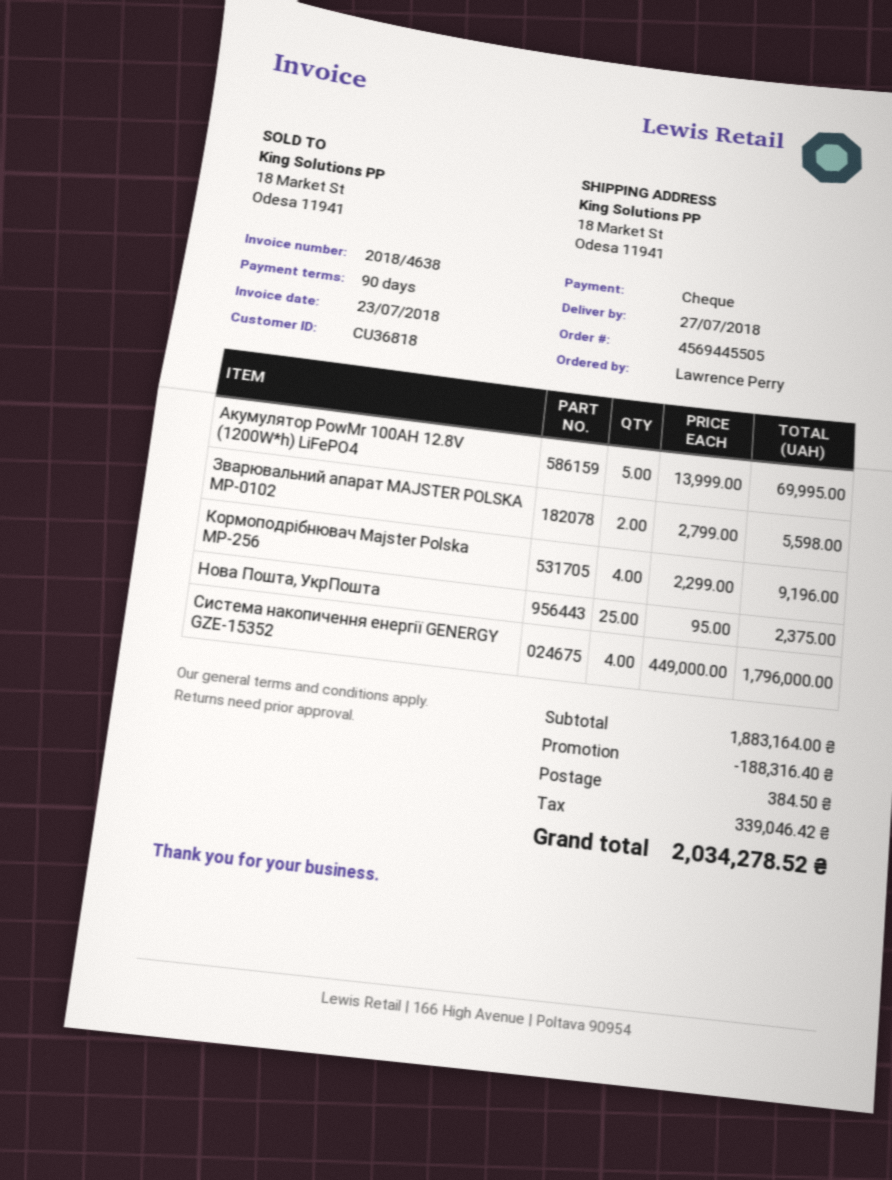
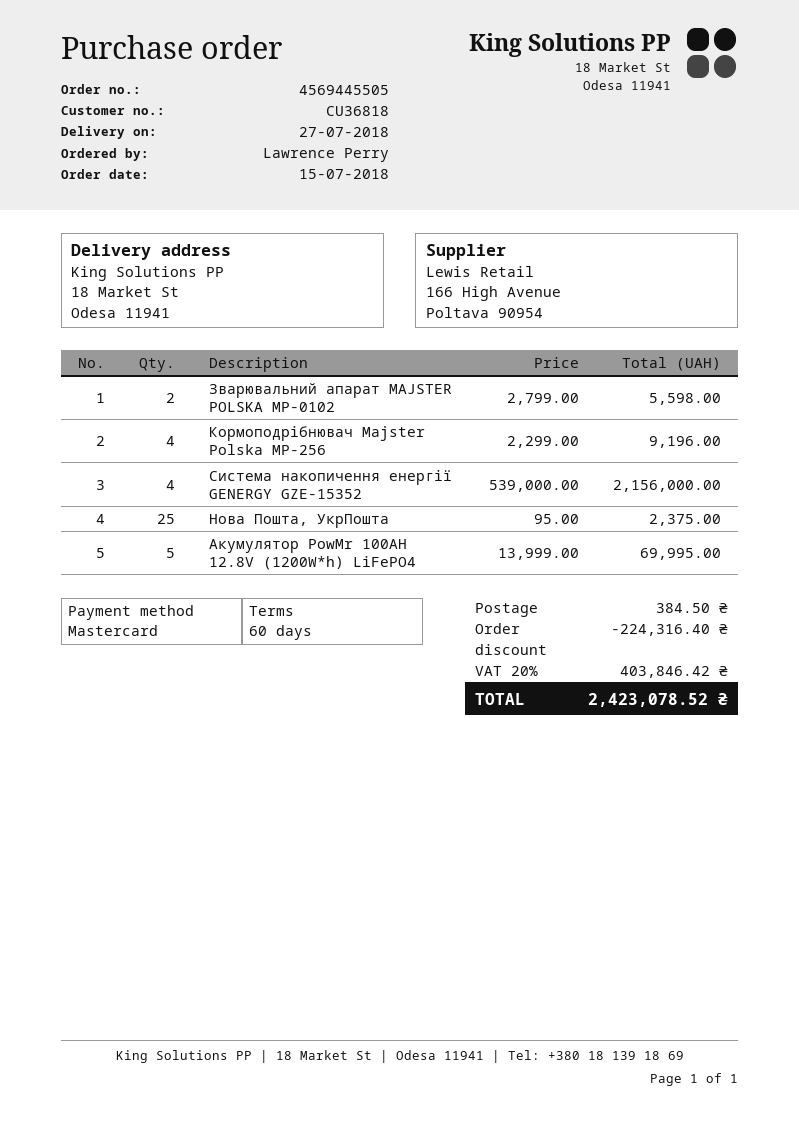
payment terms: 90 days -> 60 days
payment method: cheque -> Mastercard
Система накопичення енергії GENERGY GZE-15352: 4 x 449000.00 = 1796000.00 -> 4 x 539000.00 = 2156000.00
discount: 188316.40 -> 224316.40
tax: 339046.42 -> 403846.42
total: 2034278.52 -> 2423078.52

